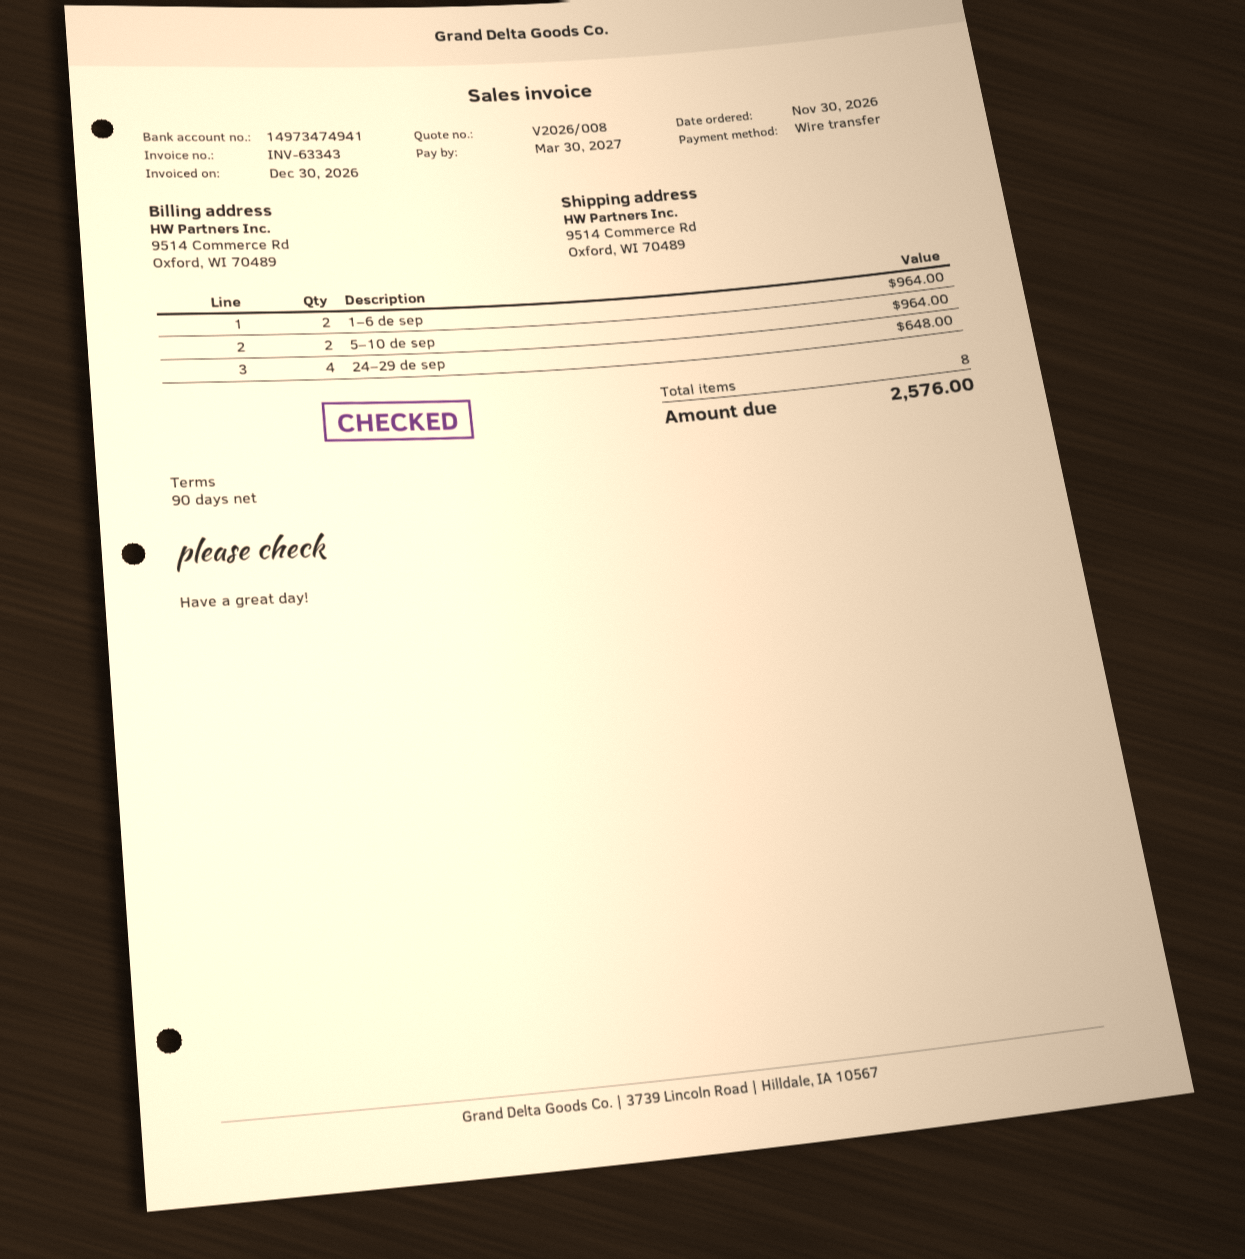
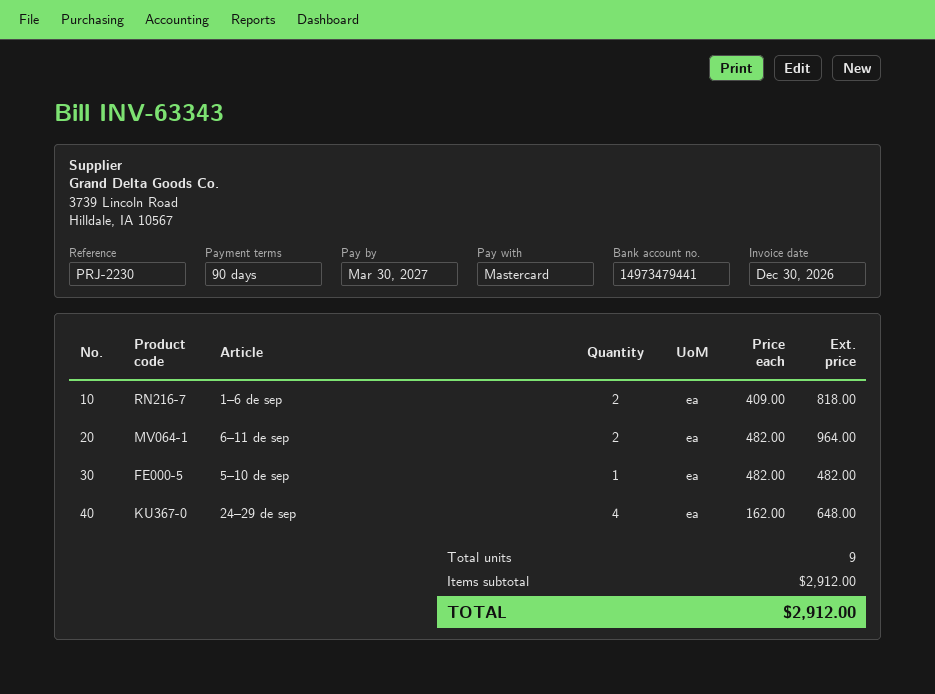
payment method: bank transfer -> Mastercard
bank account: 14973474941 -> 14973479441
1–6 de sep: 2 for 964.00 -> 2 for 818.00
5–10 de sep: 2 for 964.00 -> 1 for 482.00
6–11 de sep: none -> 2 for 964.00
total quantity: 8 -> 9
total: 2576.00 -> 2912.00

